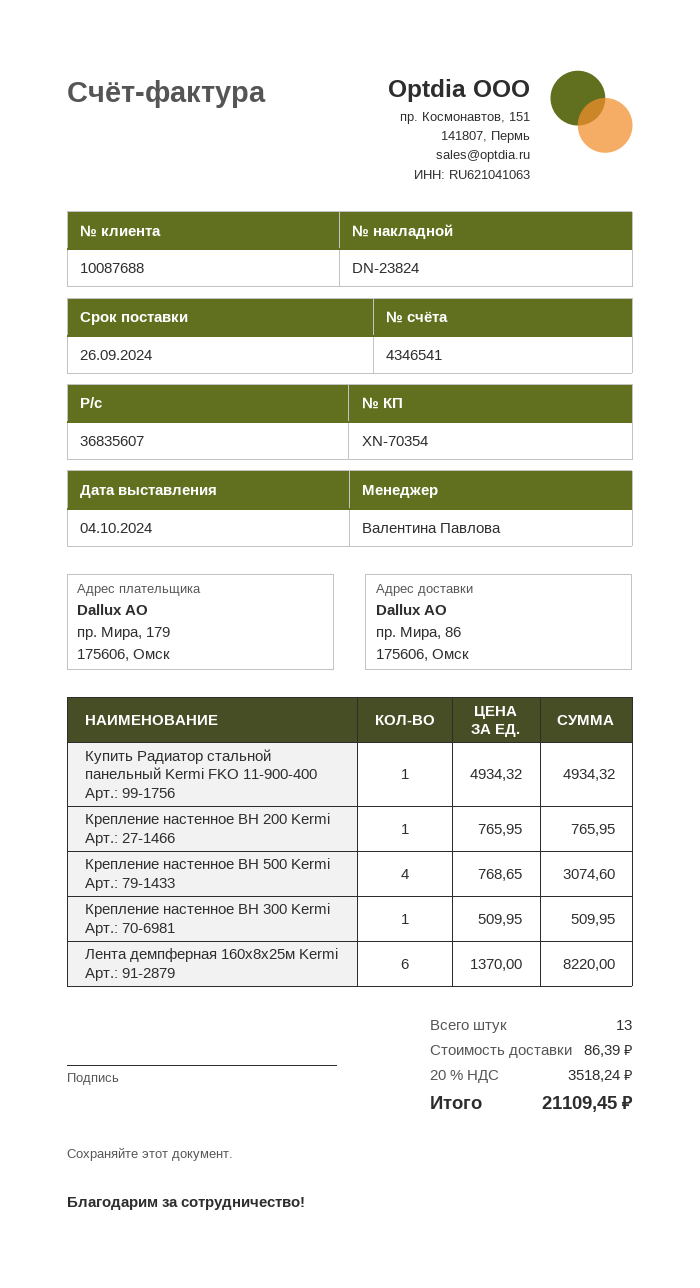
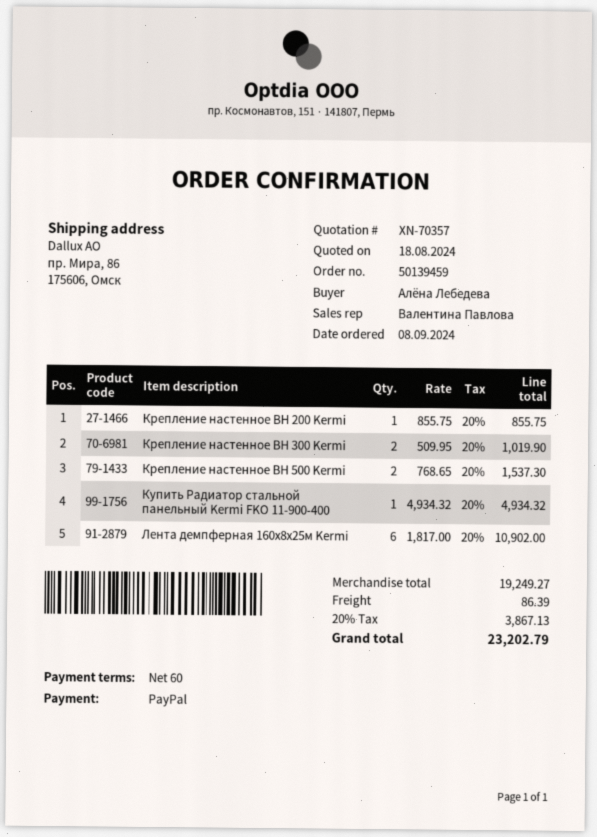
quote number: XN-70354 -> XN-70357
Крепление настенное BH 200 Kermi: 1 x 765.95 = 765.95 -> 1 x 855.75 = 855.75
Крепление настенное BH 500 Kermi: 4 x 768.65 = 3074.60 -> 2 x 768.65 = 1537.30
Крепление настенное BH 300 Kermi: 1 x 509.95 = 509.95 -> 2 x 509.95 = 1019.90
Лента демпферная 160х8х25м Kermi: 6 x 1370.00 = 8220.00 -> 6 x 1817.00 = 10902.00
tax: 20% = 3518.24 -> 20% = 3867.13
total: 21109.45 -> 23202.79

